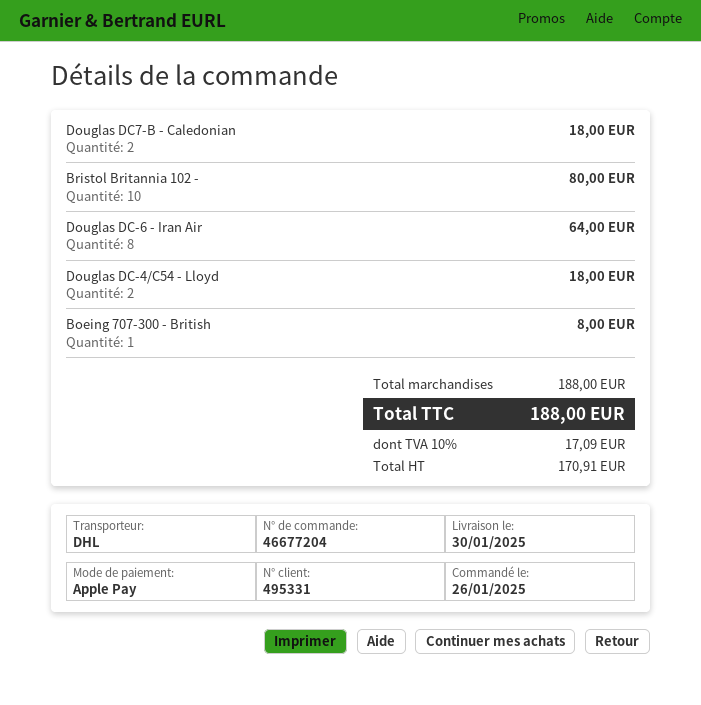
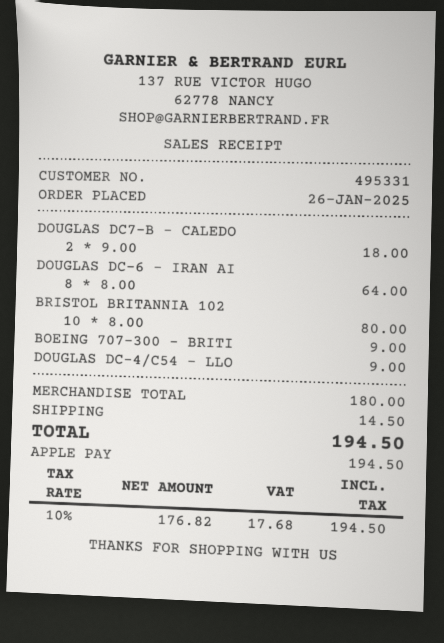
Douglas DC-4/C54 - Lloyd: 2 for 18.00 -> 1 for 9.00
Boeing 707-300 - British: 1 for 8.00 -> 1 for 9.00
subtotal: 188.00 -> 180.00
shipping: none -> 14.50
net: 170.91 -> 176.82
tax: 10% = 17.09 -> 10% = 17.68
total: 188.00 -> 194.50

